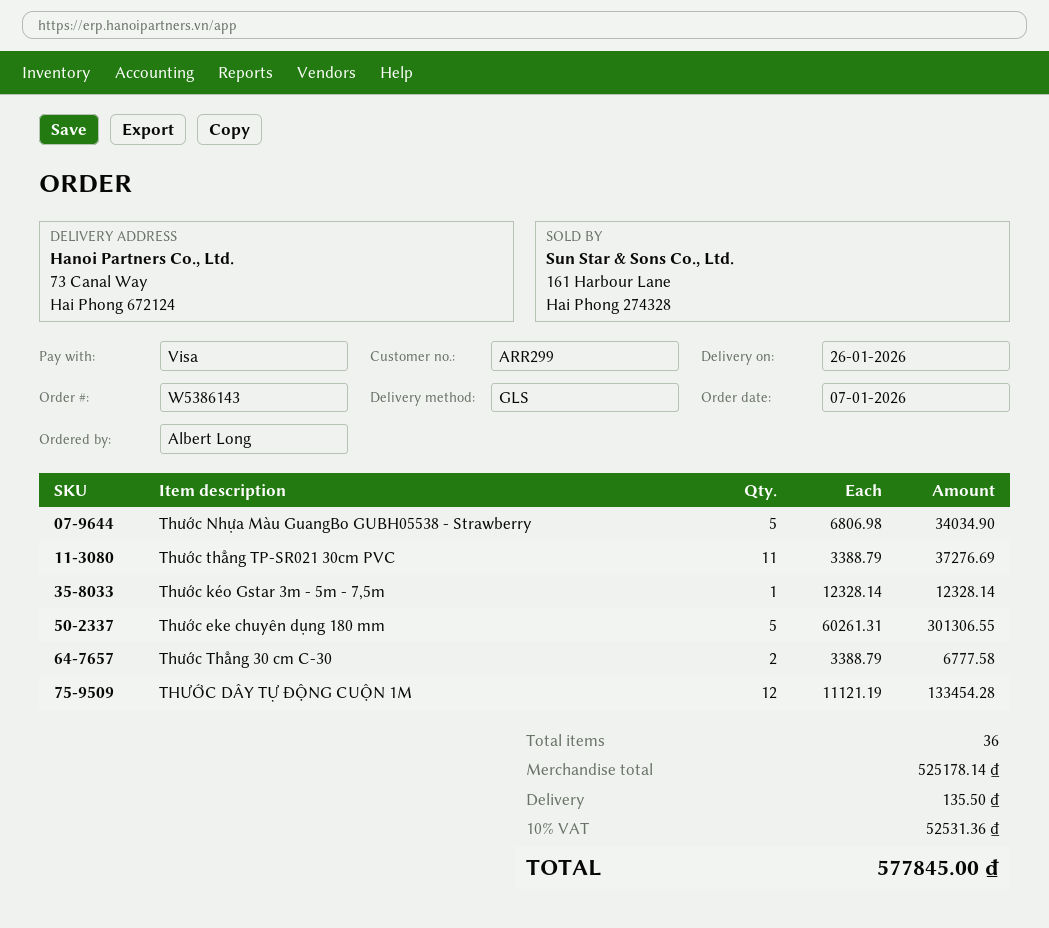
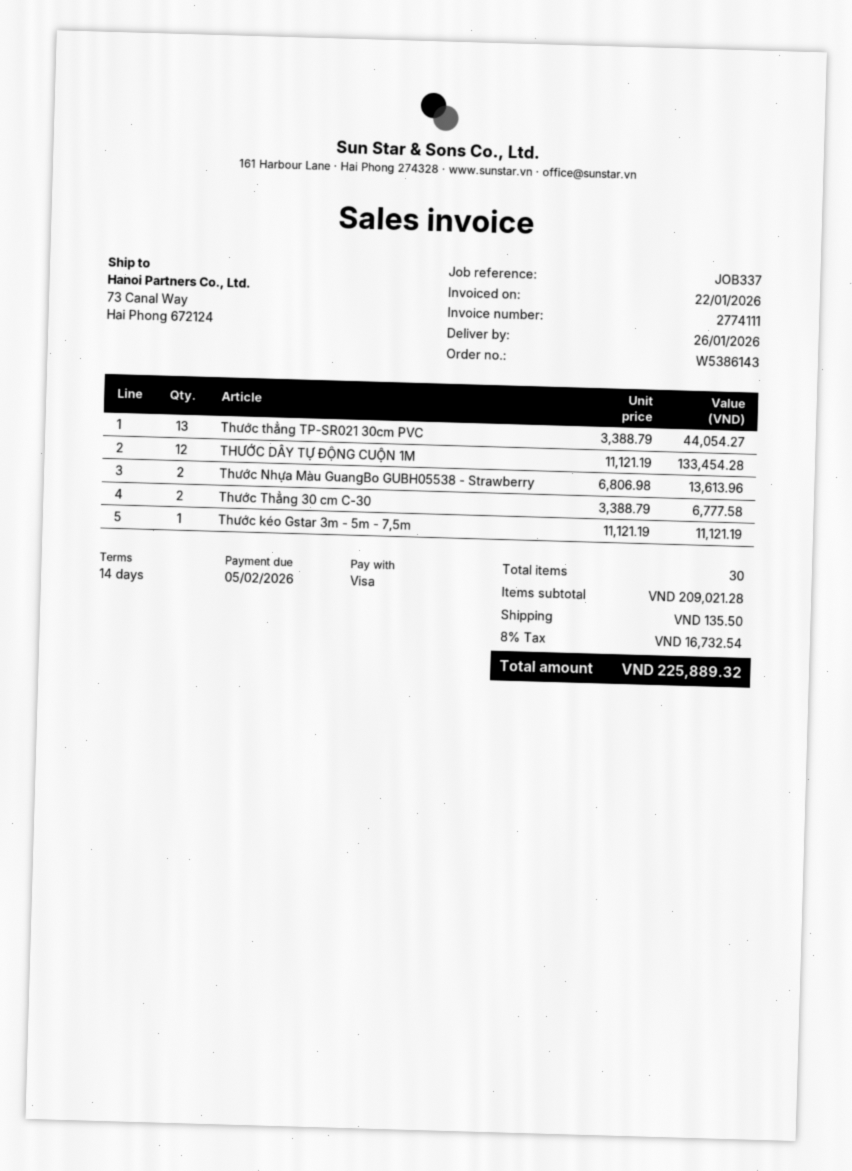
Thước Nhựa Màu GuangBo GUBH05538 - Strawberry: 5 x 6806.98 = 34034.90 -> 2 x 6806.98 = 13613.96
Thước thẳng TP-SR021 30cm PVC: 11 x 3388.79 = 37276.69 -> 13 x 3388.79 = 44054.27
Thước kéo Gstar 3m - 5m - 7,5m: 1 x 12328.14 = 12328.14 -> 1 x 11121.19 = 11121.19
Thước eke chuyên dụng 180 mm: 5 x 60261.31 = 301306.55 -> none
total quantity: 36 -> 30
subtotal: 525178.14 -> 209021.28
tax: 10% = 52531.36 -> 8% = 16732.54
total: 577845.00 -> 225889.32

